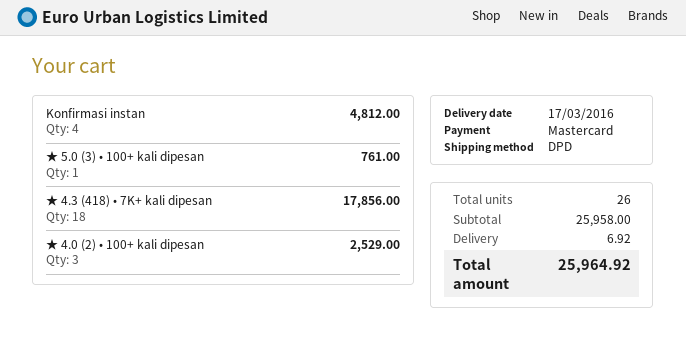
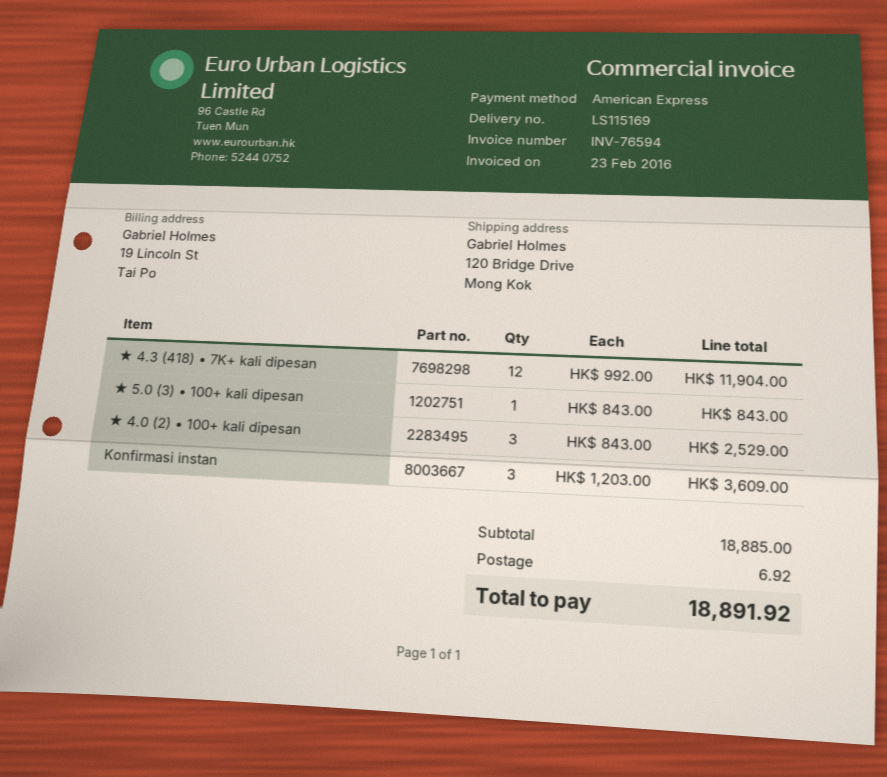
payment method: Mastercard -> American Express
Konfirmasi instan: 4 for 4812.00 -> 3 for 3609.00
★ 5.0 (3) • 100+ kali dipesan: 1 for 761.00 -> 1 for 843.00
★ 4.3 (418) • 7K+ kali dipesan: 18 for 17856.00 -> 12 for 11904.00
subtotal: 25958.00 -> 18885.00
total: 25964.92 -> 18891.92

